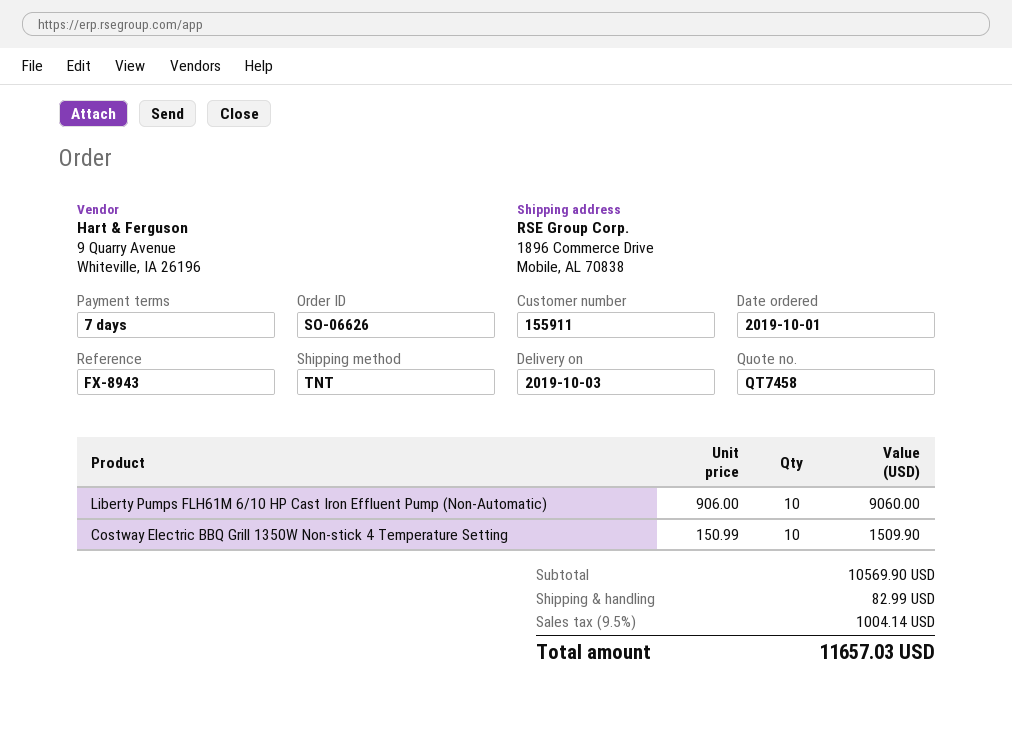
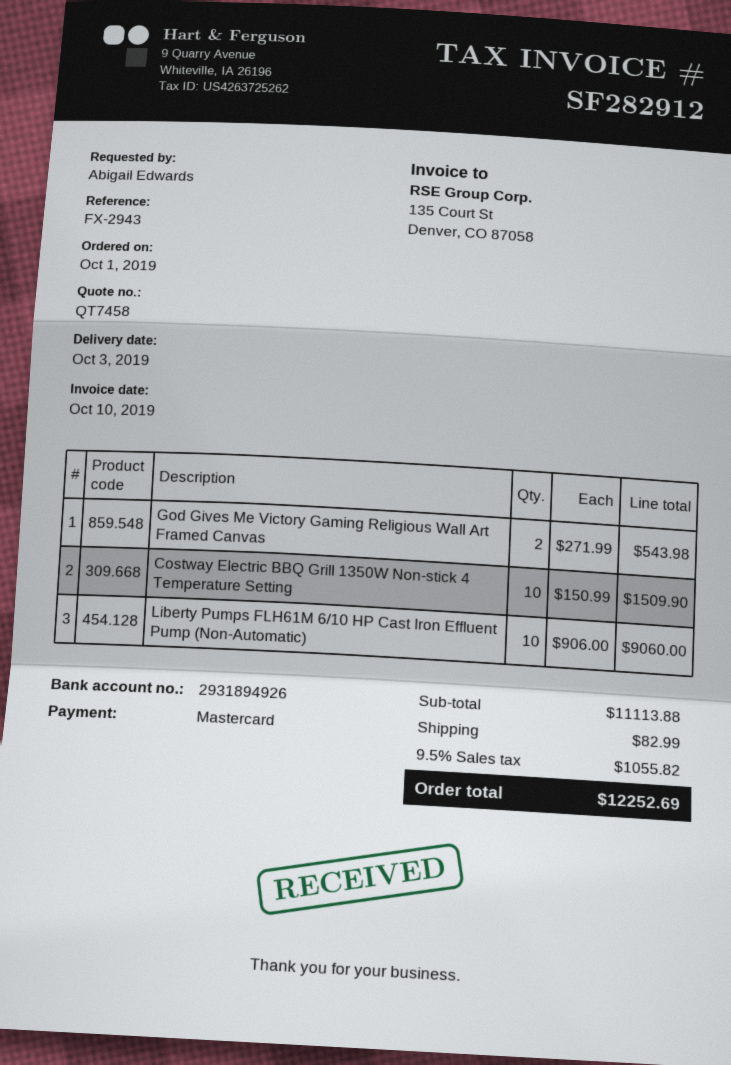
reference: FX-8943 -> FX-2943
God Gives Me Victory Gaming Religious Wall Art Framed Canvas: none -> 2 x 271.99 = 543.98
subtotal: 10569.90 -> 11113.88
tax: 9.5% = 1004.14 -> 9.5% = 1055.82
total: 11657.03 -> 12252.69

